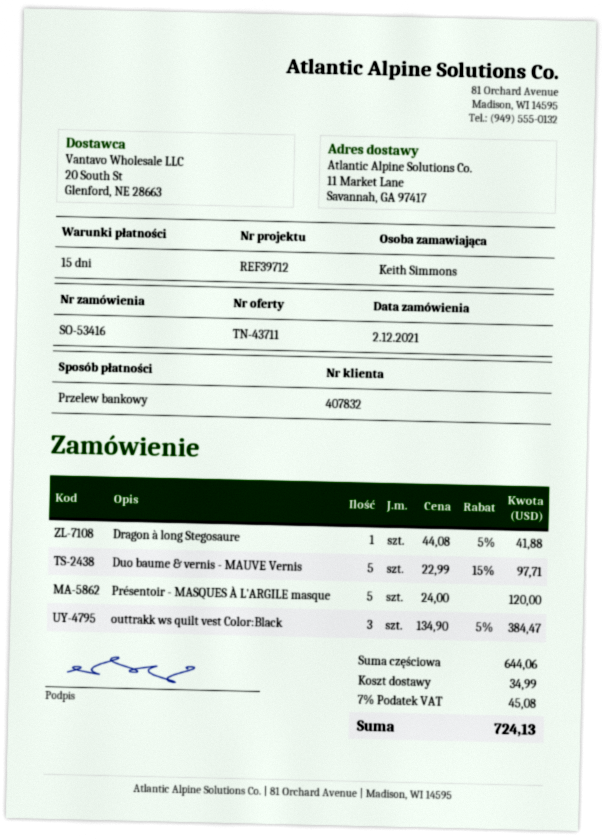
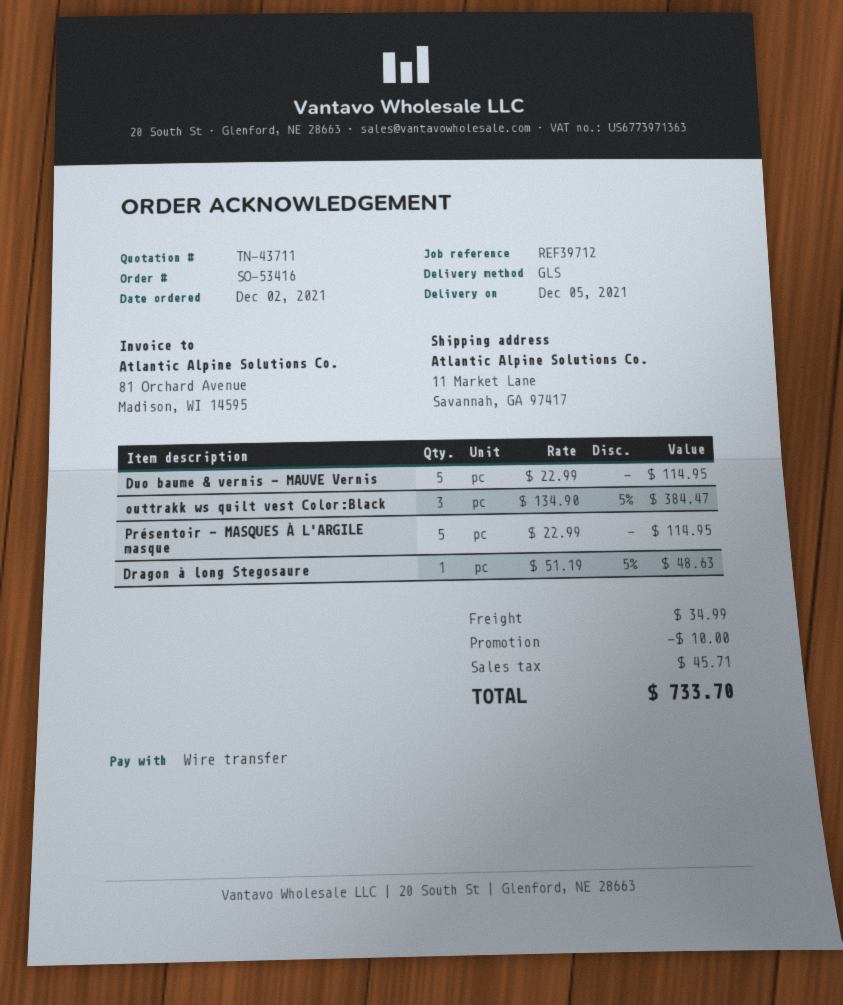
Dragon à long Stegosaure: 1 x 44.08 - 5% = 41.88 -> 1 x 51.19 - 5% = 48.63
Duo baume & vernis - MAUVE Vernis: 5 x 22.99 - 15% = 97.71 -> 5 x 22.99 = 114.95
Présentoir - MASQUES À L'ARGILE masque: 5 x 24.00 = 120.00 -> 5 x 22.99 = 114.95
discount: none -> 10.00
tax: 45.08 -> 45.71
total: 724.13 -> 733.70

